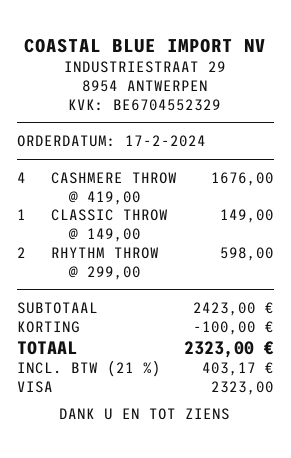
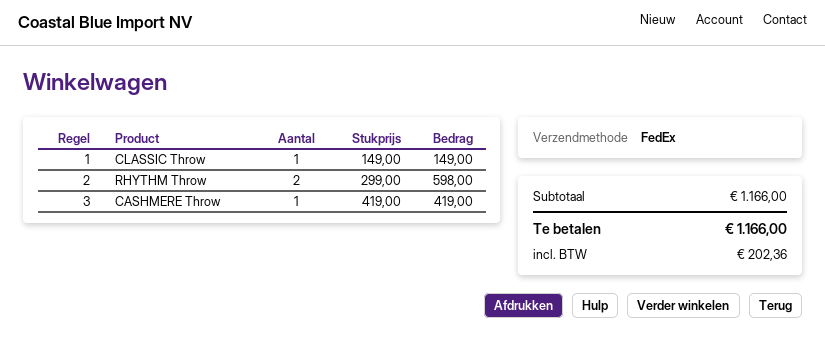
CASHMERE THROW: 4 x 419.00 = 1676.00 -> 1 x 419.00 = 419.00
subtotal: 2423.00 -> 1166.00
discount: 100.00 -> none
tax: 403.17 -> 202.36
total: 2323.00 -> 1166.00

